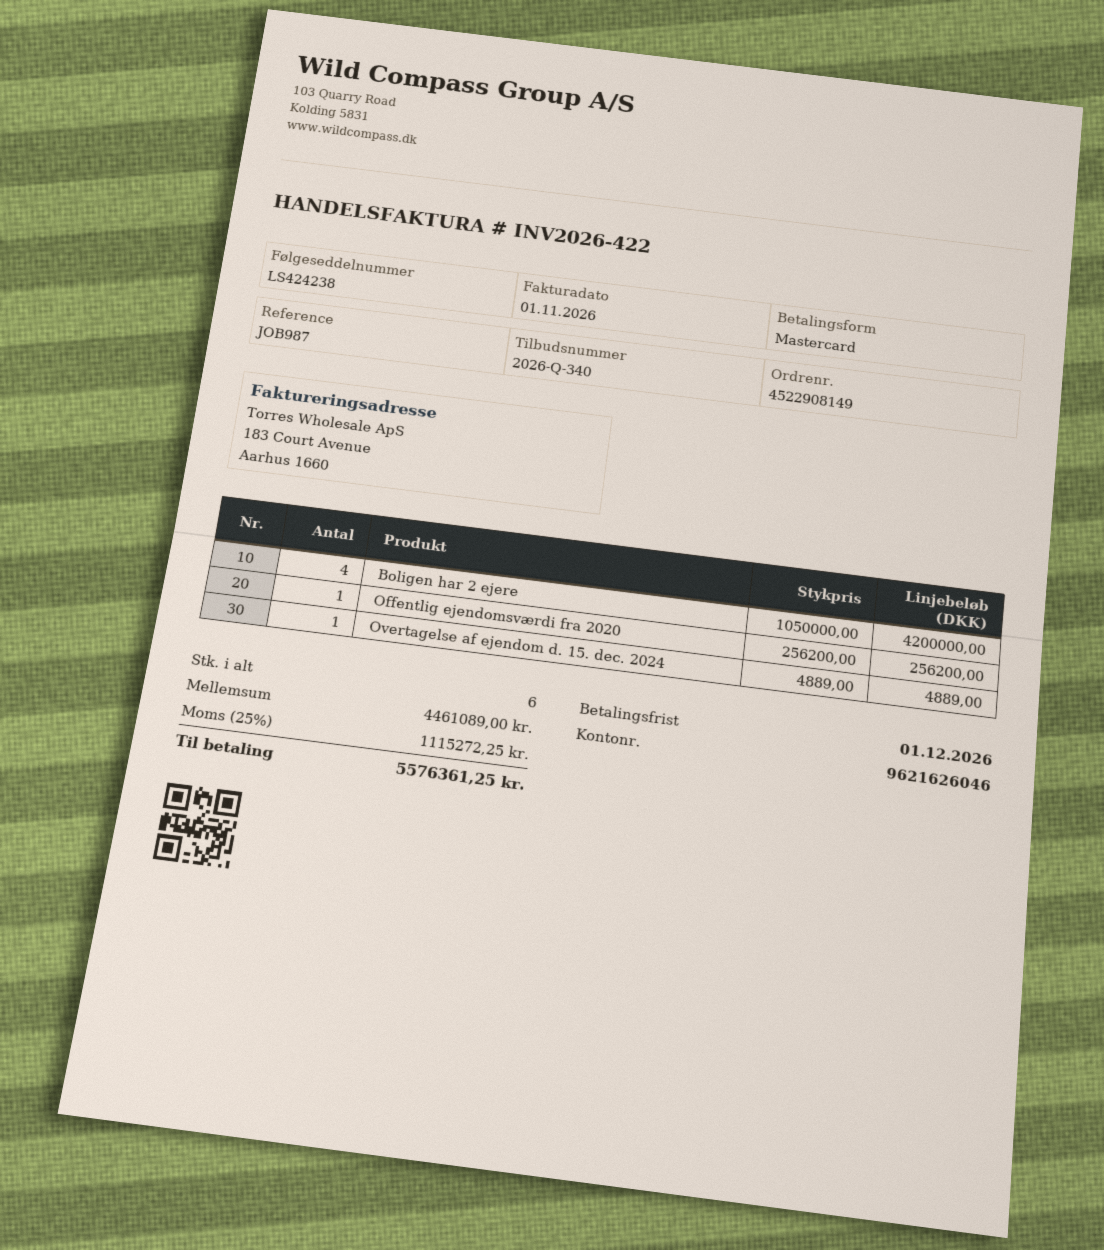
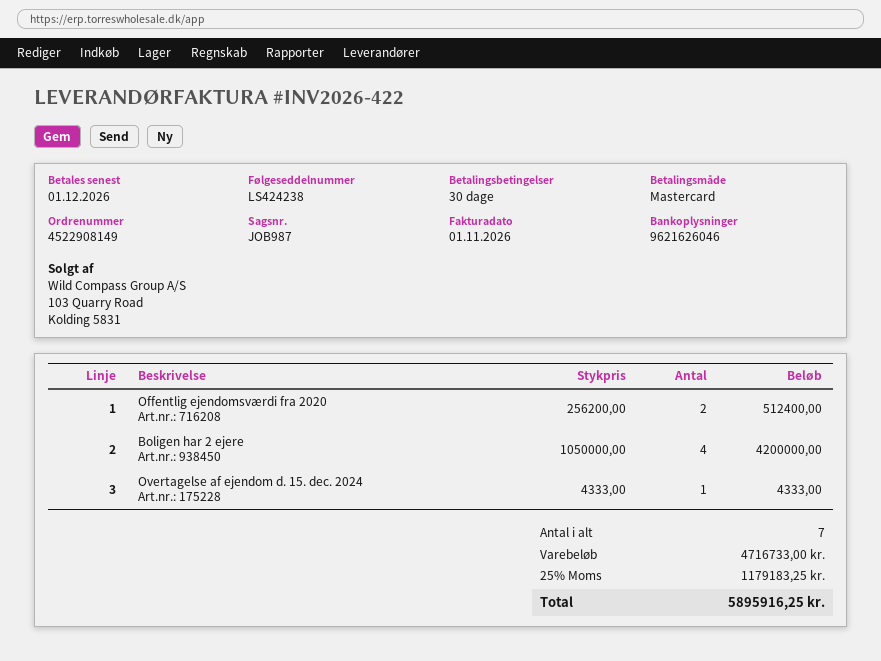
Offentlig ejendomsværdi fra 2020: 1 x 256200.00 = 256200.00 -> 2 x 256200.00 = 512400.00
Overtagelse af ejendom d. 15. dec. 2024: 1 x 4889.00 = 4889.00 -> 1 x 4333.00 = 4333.00
total quantity: 6 -> 7
subtotal: 4461089.00 -> 4716733.00
tax: 25% = 1115272.25 -> 25% = 1179183.25
total: 5576361.25 -> 5895916.25

